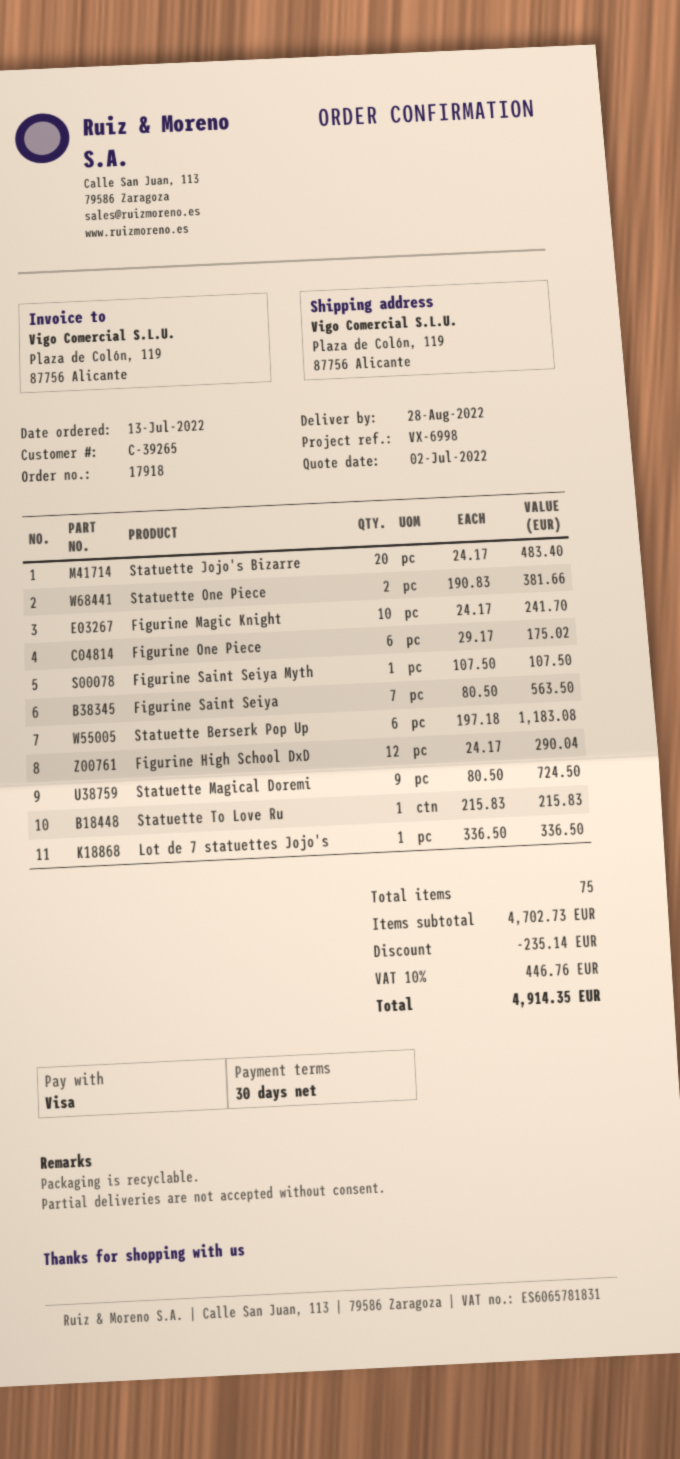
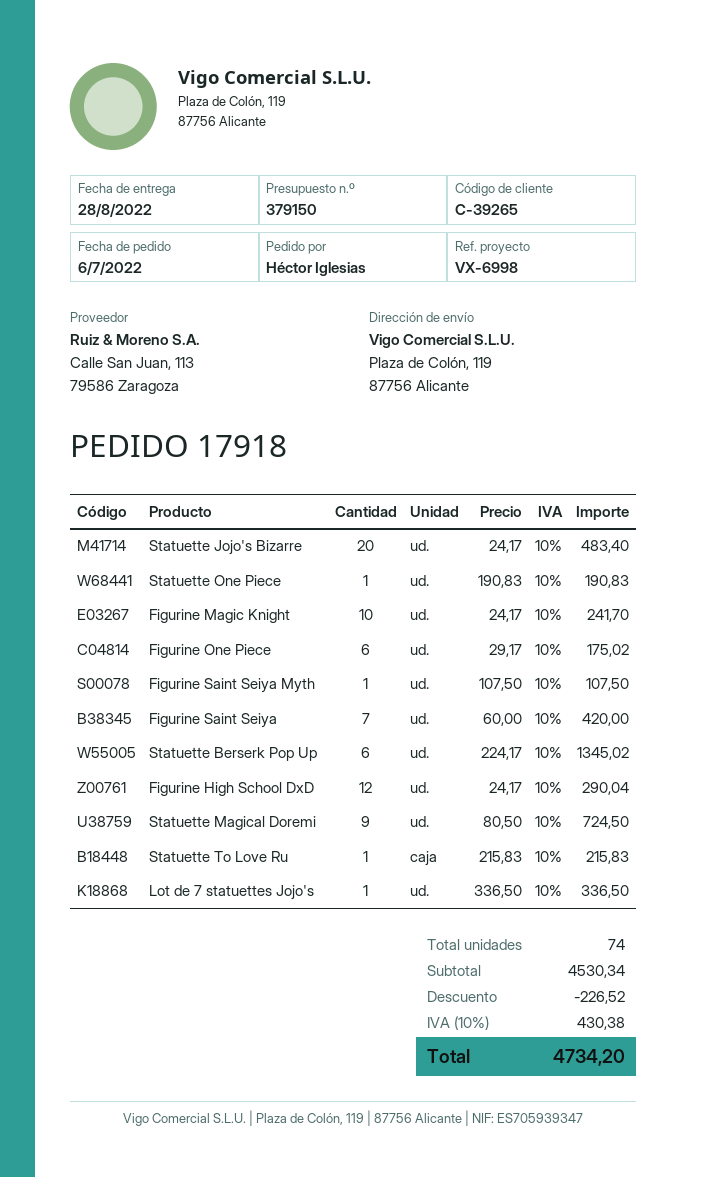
order date: 2022-07-13 -> 2022-07-06
Statuette One Piece: 2 x 190.83 = 381.66 -> 1 x 190.83 = 190.83
Figurine Saint Seiya: 7 x 80.50 = 563.50 -> 7 x 60.00 = 420.00
Statuette Berserk Pop Up: 6 x 197.18 = 1183.08 -> 6 x 224.17 = 1345.02
total quantity: 75 -> 74
subtotal: 4702.73 -> 4530.34
discount: 235.14 -> 226.52
tax: 10% = 446.76 -> 10% = 430.38
total: 4914.35 -> 4734.20

